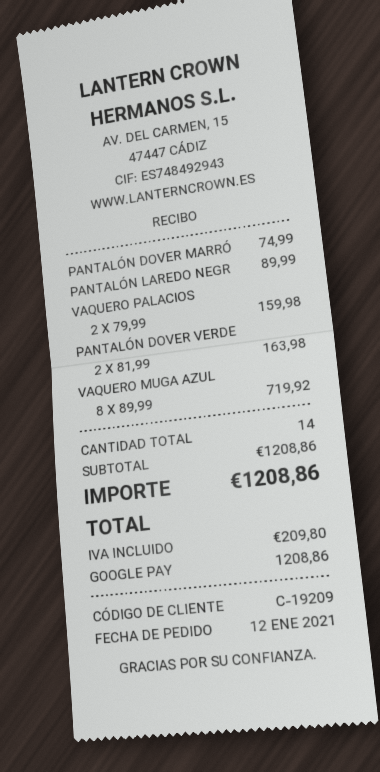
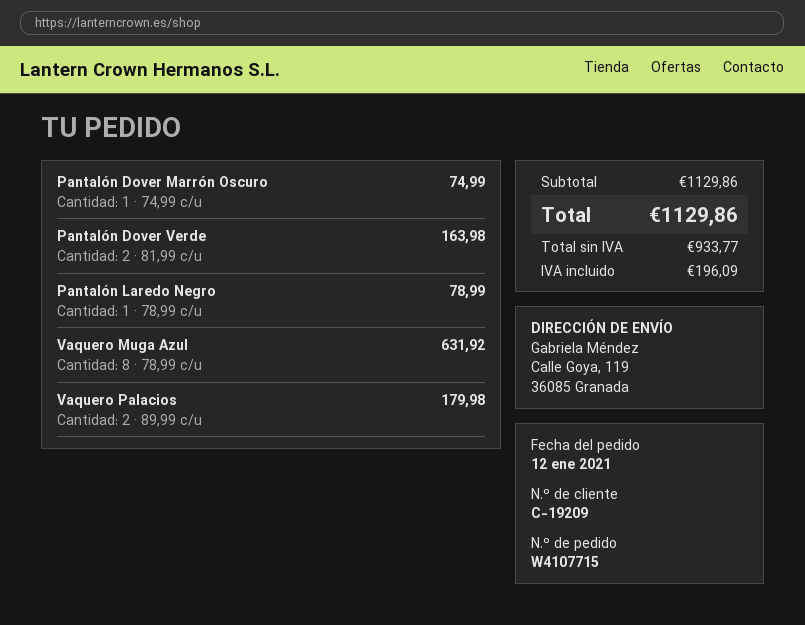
PANTALÓN LAREDO NEGR: 1 x 89.99 = 89.99 -> 1 x 78.99 = 78.99
VAQUERO PALACIOS: 2 x 79.99 = 159.98 -> 2 x 89.99 = 179.98
VAQUERO MUGA AZUL: 8 x 89.99 = 719.92 -> 8 x 78.99 = 631.92
subtotal: 1208.86 -> 1129.86
tax: 209.80 -> 196.09
total: 1208.86 -> 1129.86

